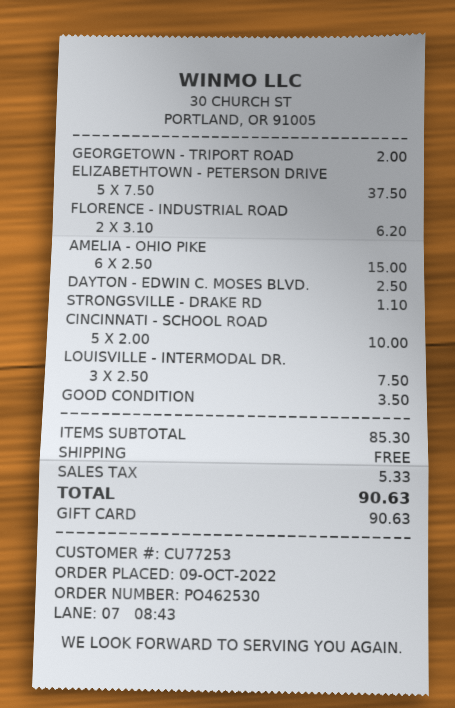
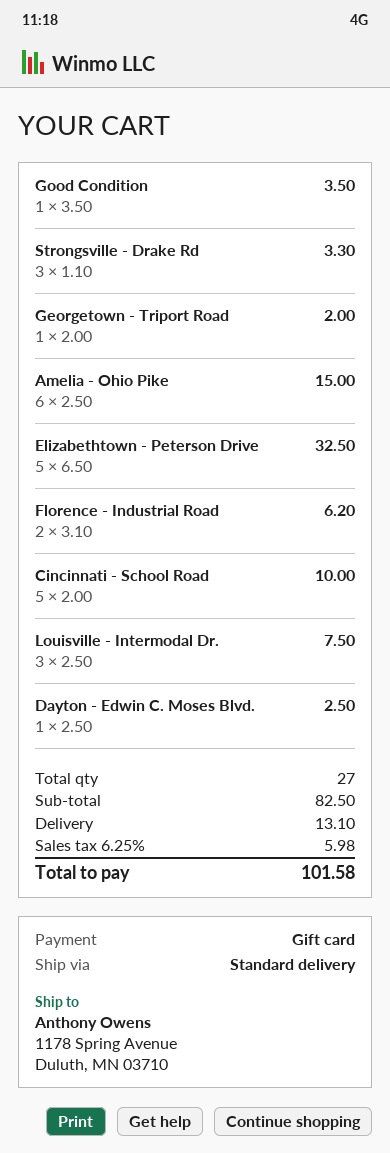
ELIZABETHTOWN - PETERSON DRIVE: 5 x 7.50 = 37.50 -> 5 x 6.50 = 32.50
STRONGSVILLE - DRAKE RD: 1 x 1.10 = 1.10 -> 3 x 1.10 = 3.30
subtotal: 85.30 -> 82.50
shipping: 0.00 -> 13.10
tax: 5.33 -> 5.98
total: 90.63 -> 101.58

